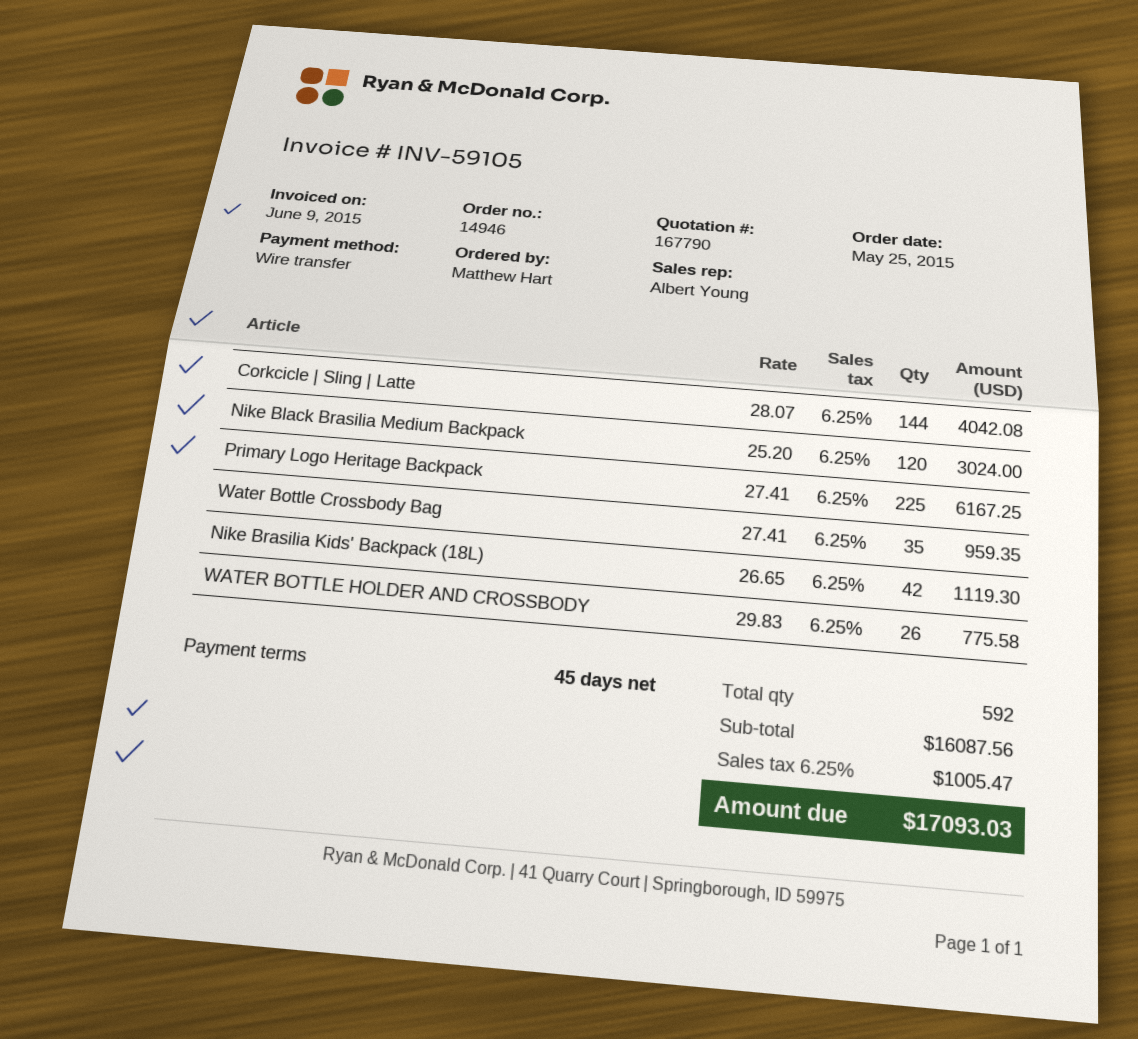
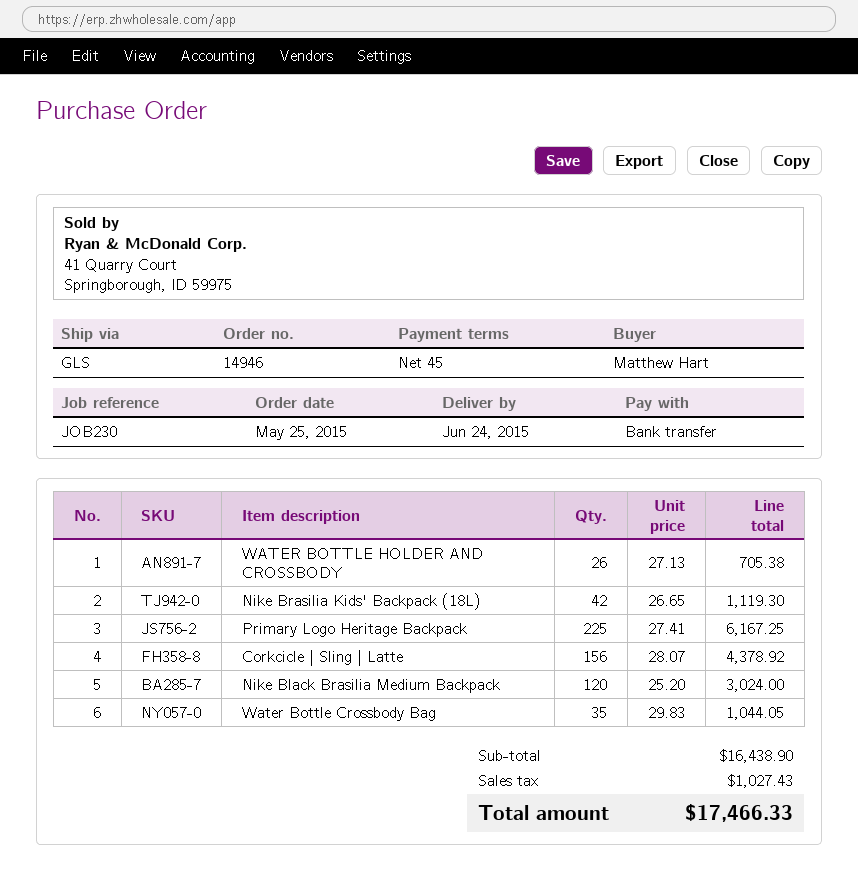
Corkcicle | Sling | Latte: 144 x 28.07 = 4042.08 -> 156 x 28.07 = 4378.92
Water Bottle Crossbody Bag: 35 x 27.41 = 959.35 -> 35 x 29.83 = 1044.05
WATER BOTTLE HOLDER AND CROSSBODY: 26 x 29.83 = 775.58 -> 26 x 27.13 = 705.38
subtotal: 16087.56 -> 16438.90
tax: 1005.47 -> 1027.43
total: 17093.03 -> 17466.33

